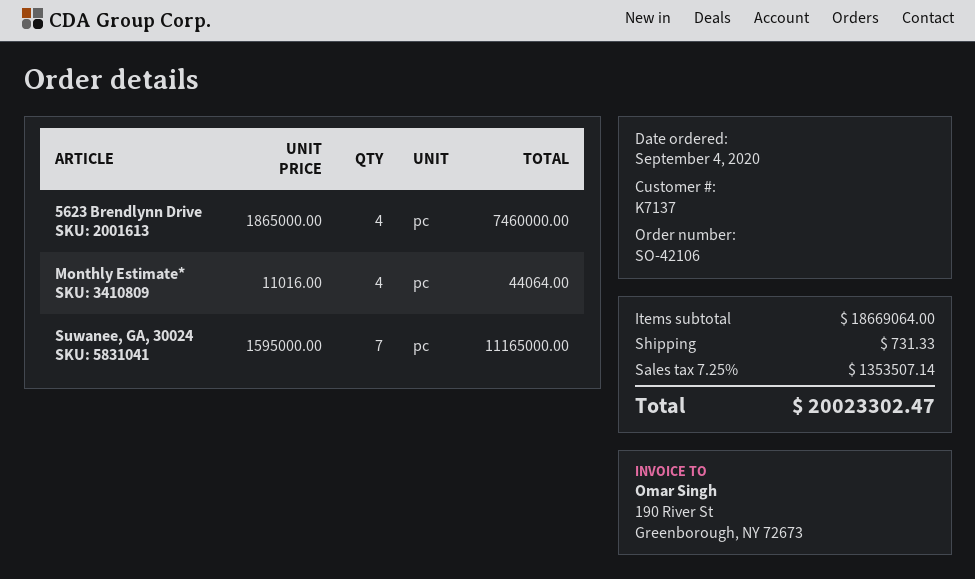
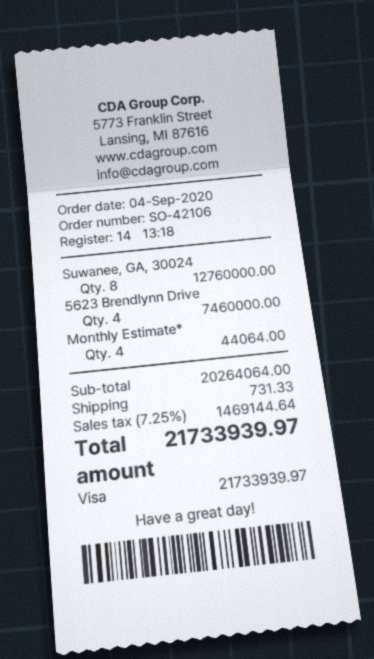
Suwanee, GA, 30024: 7 for 11165000.00 -> 8 for 12760000.00
subtotal: 18669064.00 -> 20264064.00
tax: 7.25% = 1353507.14 -> 7.25% = 1469144.64
total: 20023302.47 -> 21733939.97

